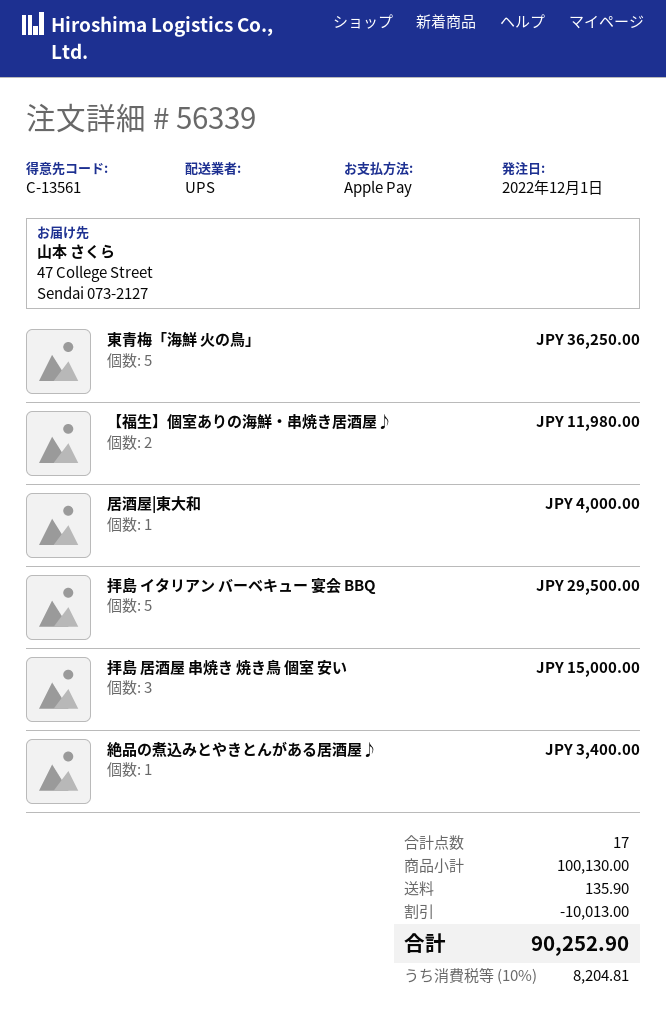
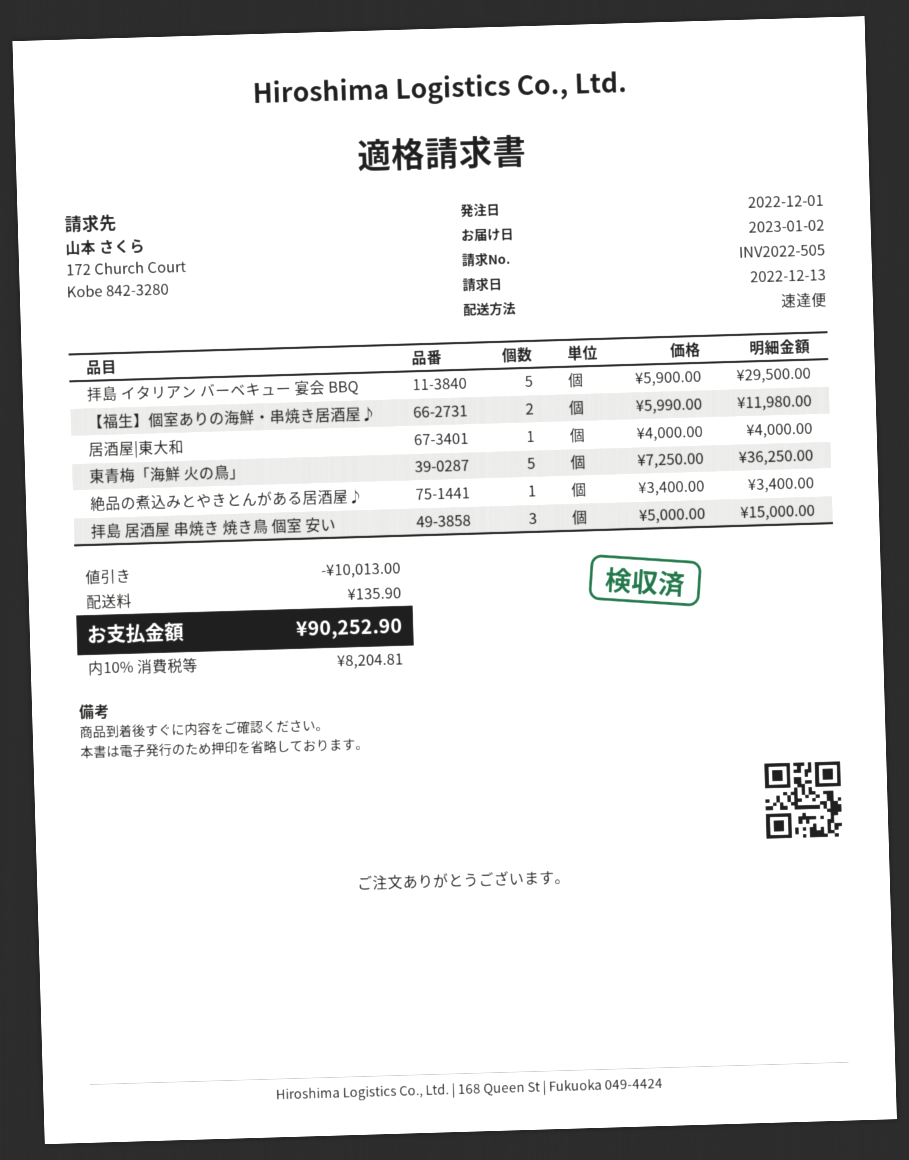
shipping method: UPS -> express

